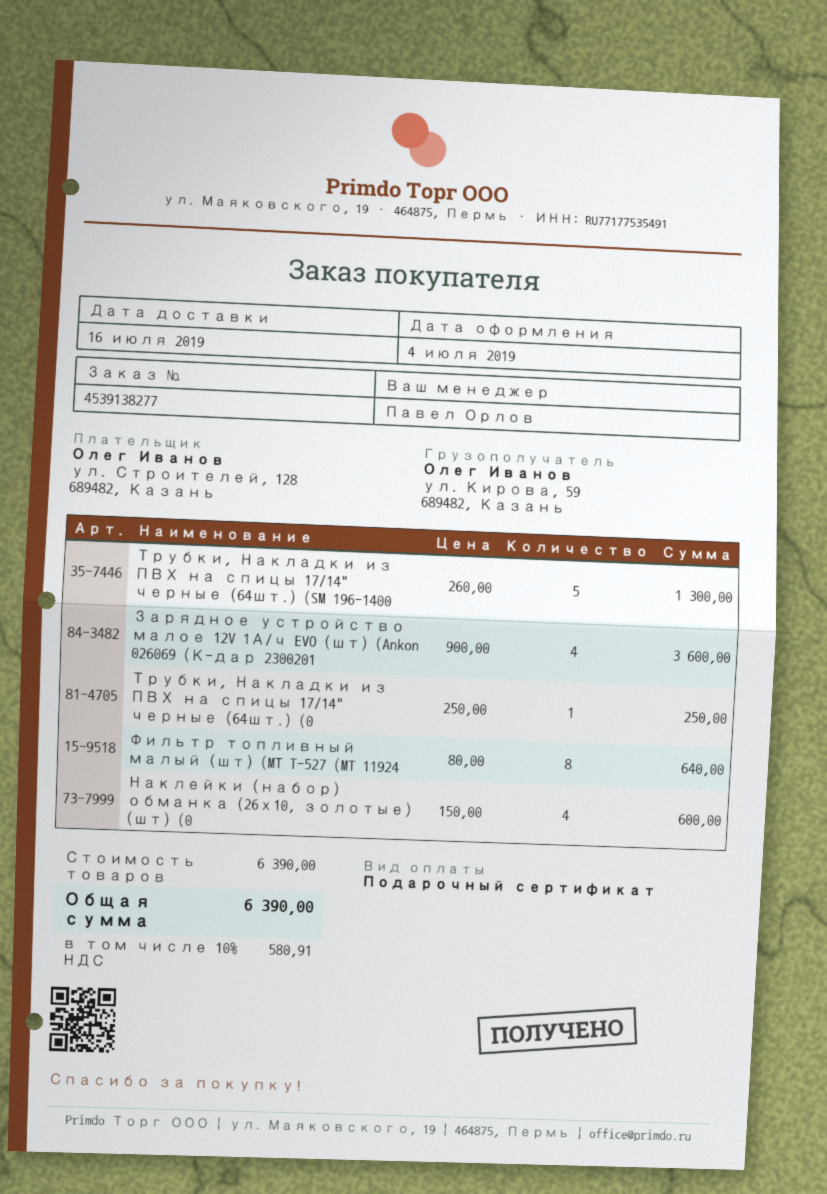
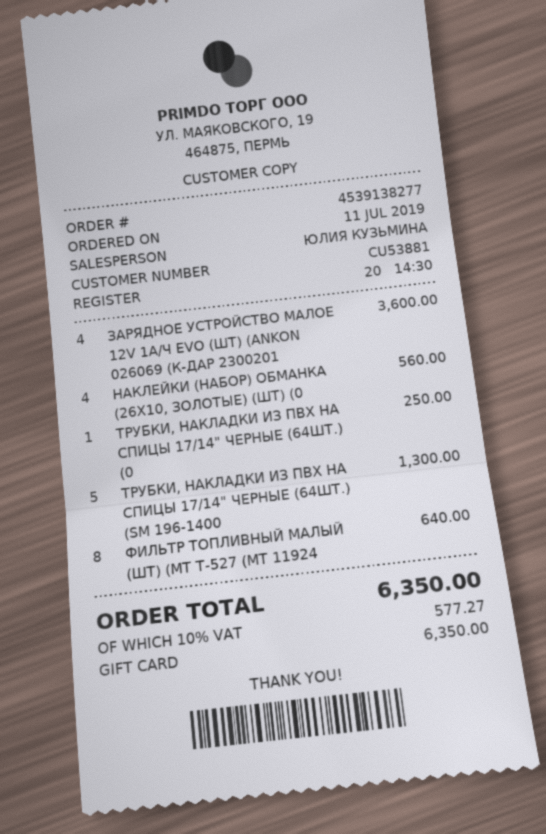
order date: 2019-07-04 -> 2019-07-11
sales rep: Павел Орлов -> ЮЛИЯ КУЗЬМИНА
Наклейки (набор) обманка (26х10, золотые) (шт) (0: 4 for 600.00 -> 4 for 560.00
tax: 10% = 580.91 -> 10% = 577.27
total: 6390.00 -> 6350.00

